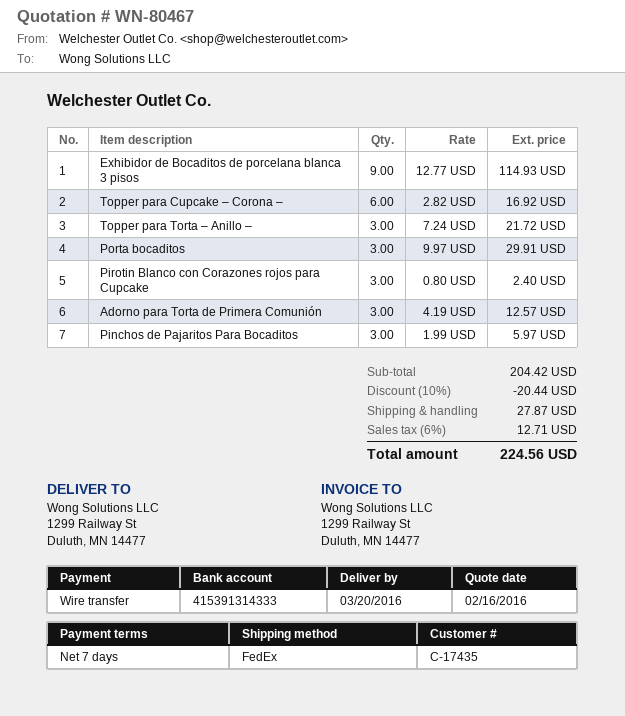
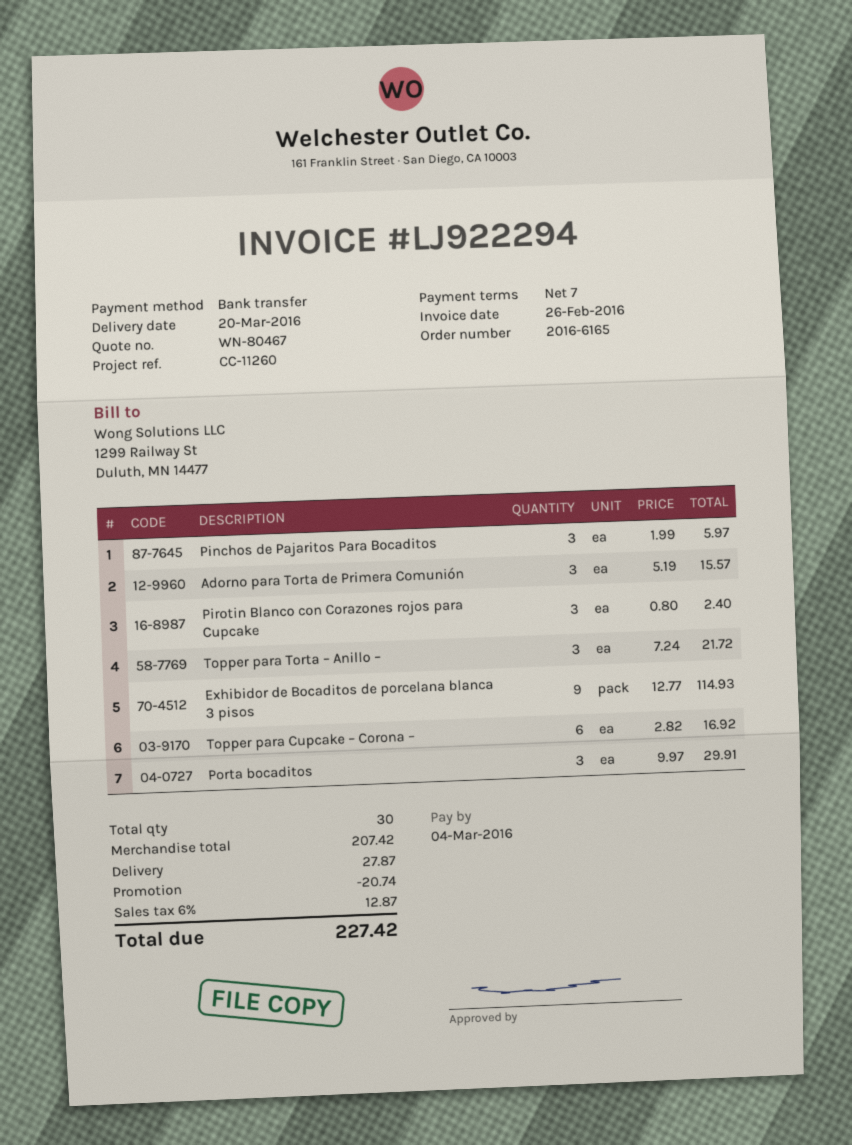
Adorno para Torta de Primera Comunión: 3 x 4.19 = 12.57 -> 3 x 5.19 = 15.57
subtotal: 204.42 -> 207.42
discount: 20.44 -> 20.74
tax: 6% = 12.71 -> 6% = 12.87
total: 224.56 -> 227.42

